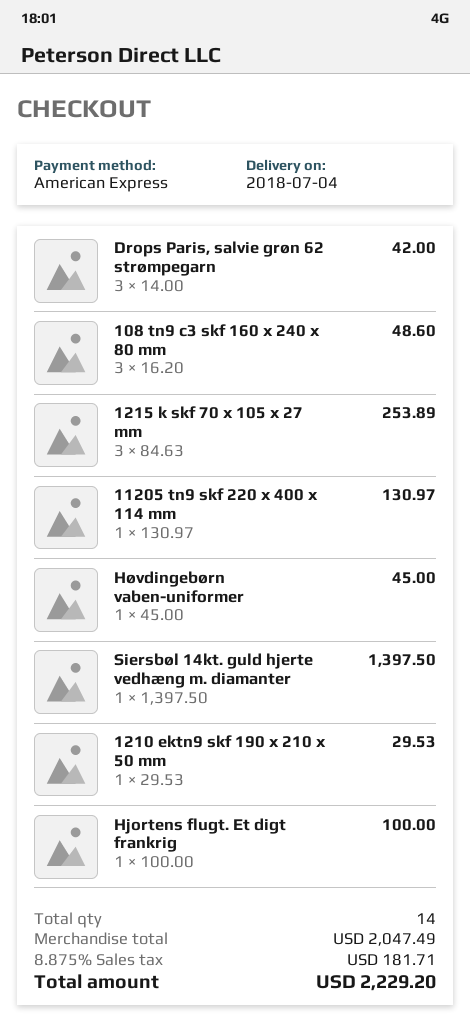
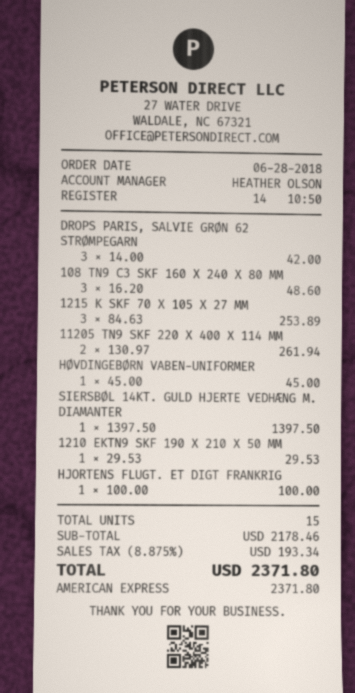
11205 tn9 skf 220 x 400 x 114 mm: 1 x 130.97 = 130.97 -> 2 x 130.97 = 261.94
total quantity: 14 -> 15
subtotal: 2047.49 -> 2178.46
tax: 8.875% = 181.71 -> 8.875% = 193.34
total: 2229.20 -> 2371.80

